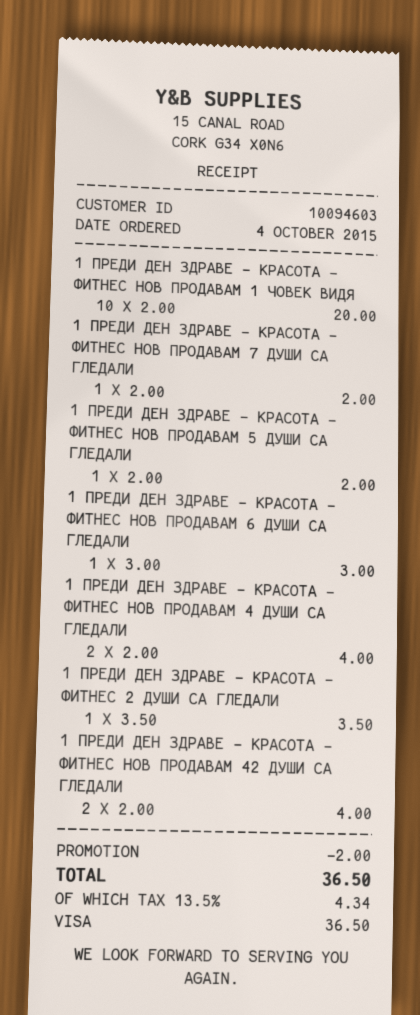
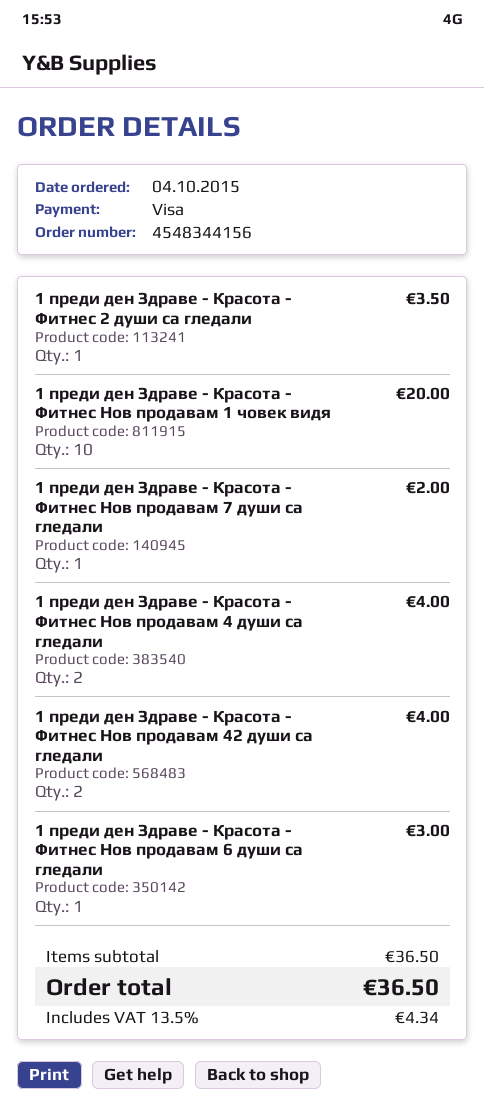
1 ПРЕДИ ДЕН ЗДРАВЕ - КРАСОТА - ФИТНЕС НОВ ПРОДАВАМ 5 ДУШИ СА ГЛЕДАЛИ: 1 for 2.00 -> none
discount: 2.00 -> none

